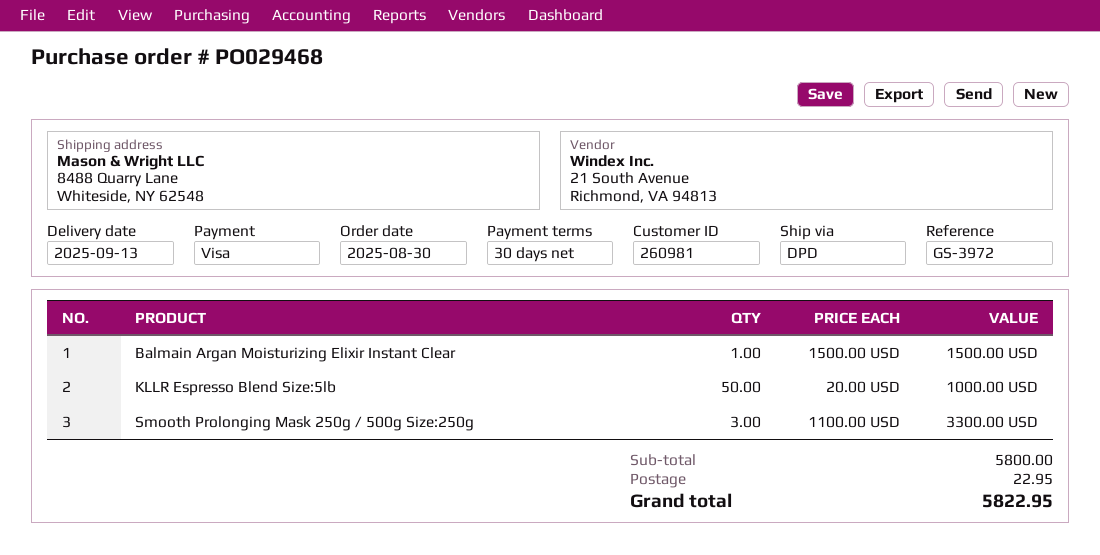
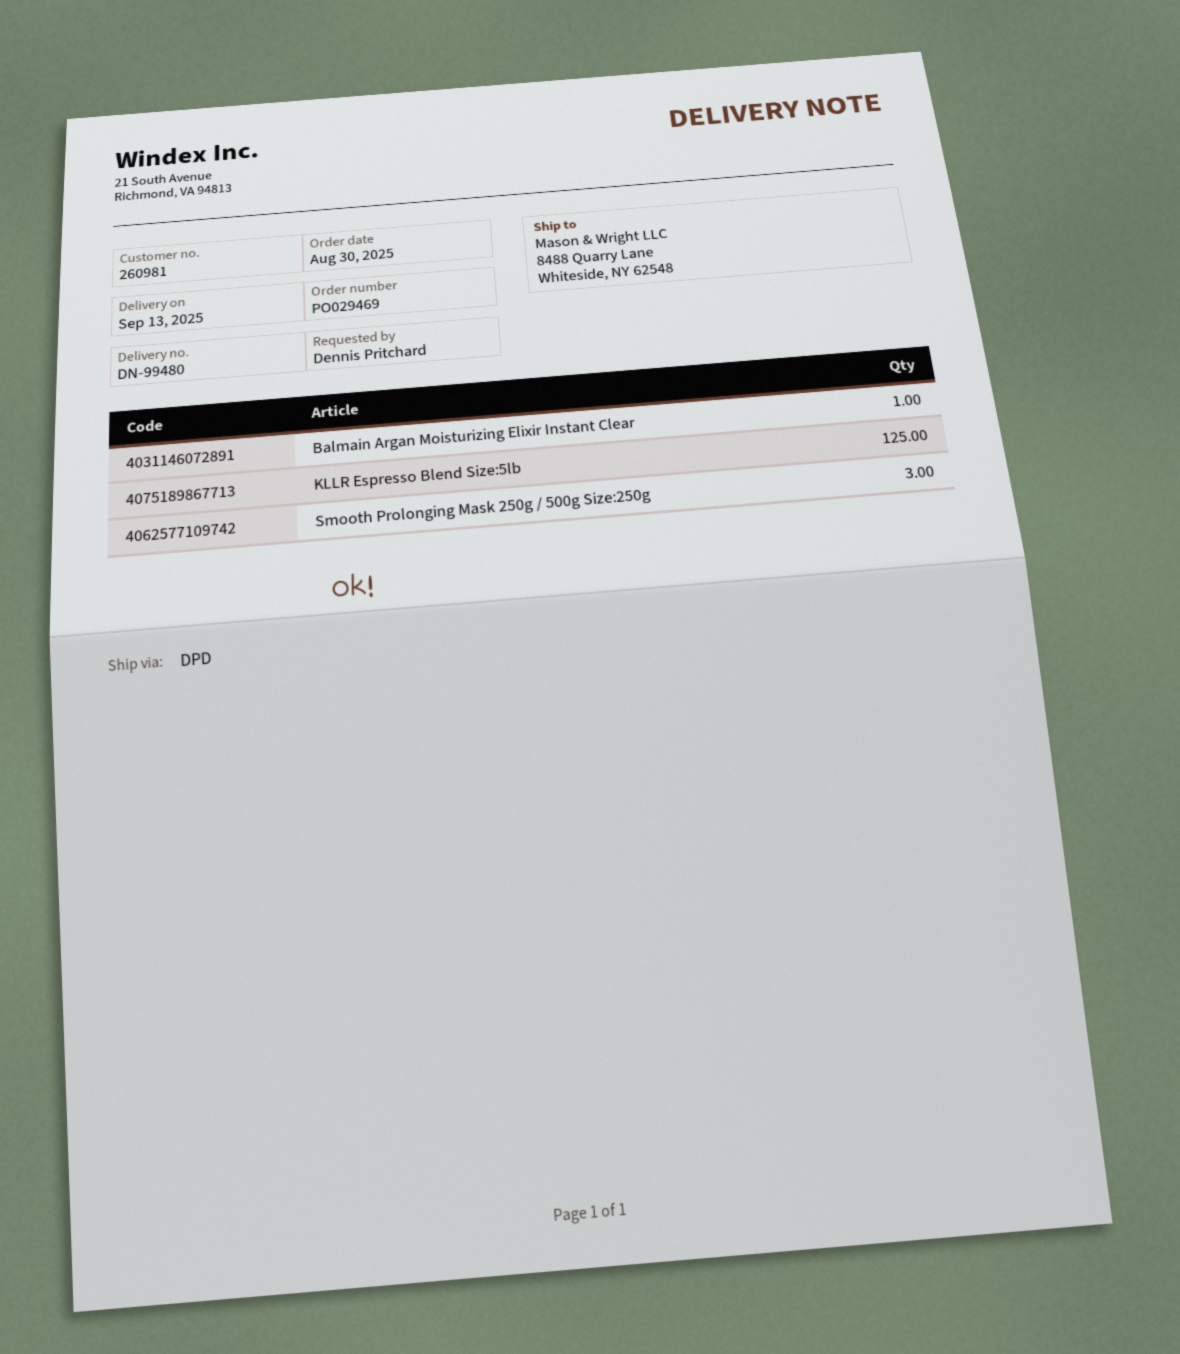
order number: PO029468 -> PO029469
KLLR Espresso Blend Size:5lb: 50 -> 125

